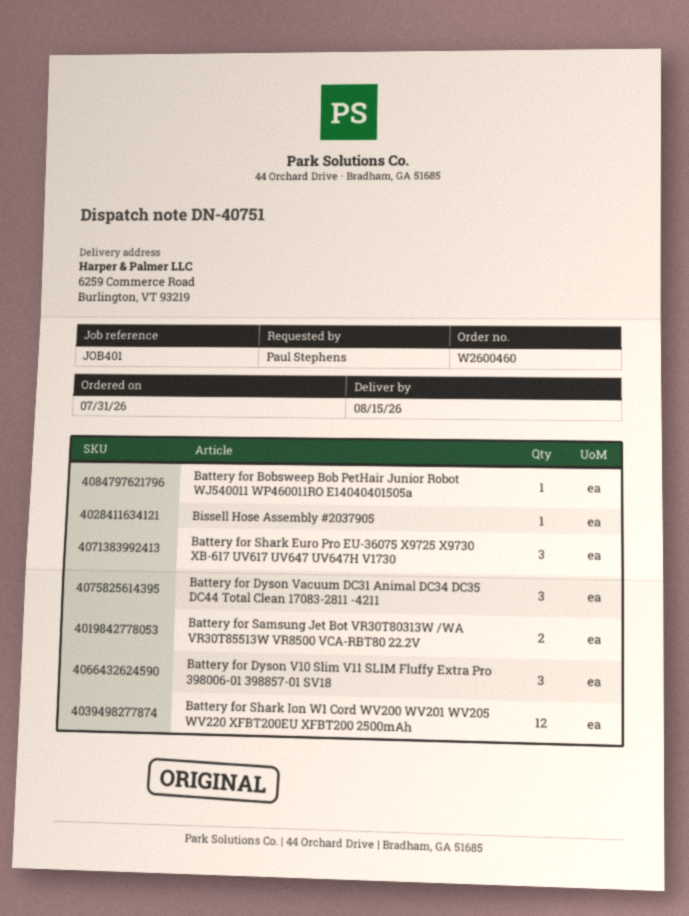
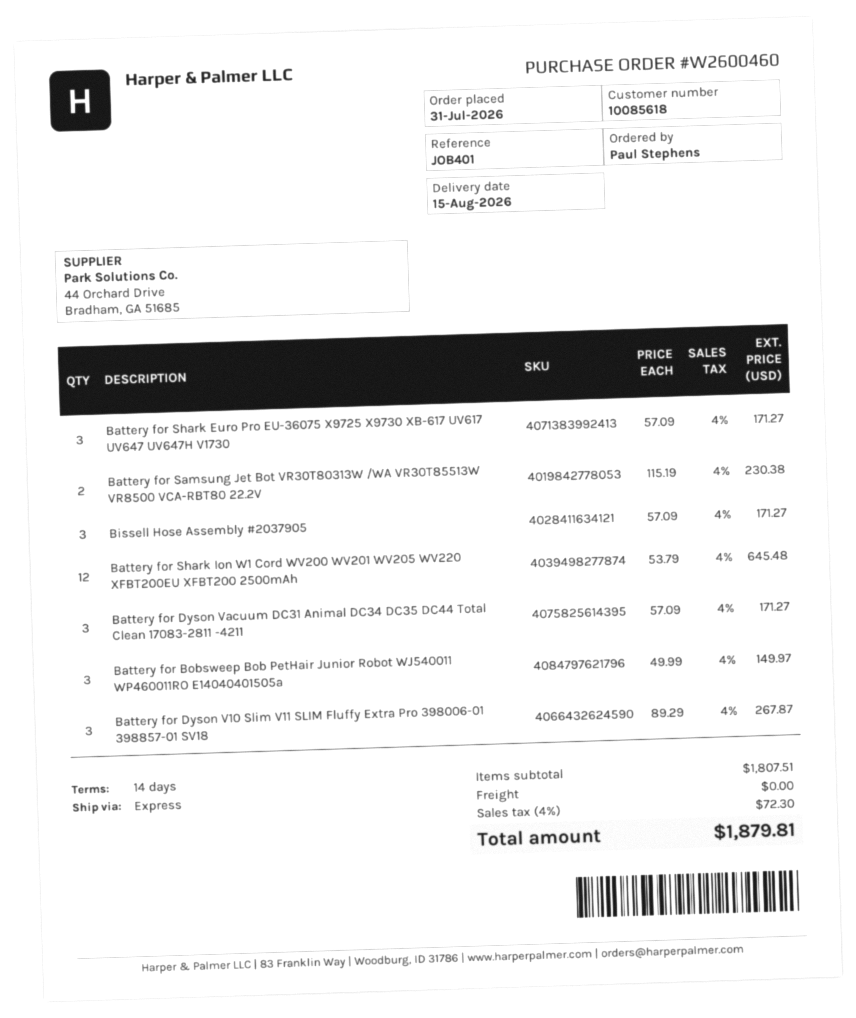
Battery for Bobsweep Bob PetHair Junior Robot WJ540011 WP460011RO E14040401505a: 1 -> 3
Bissell Hose Assembly #2037905: 1 -> 3

